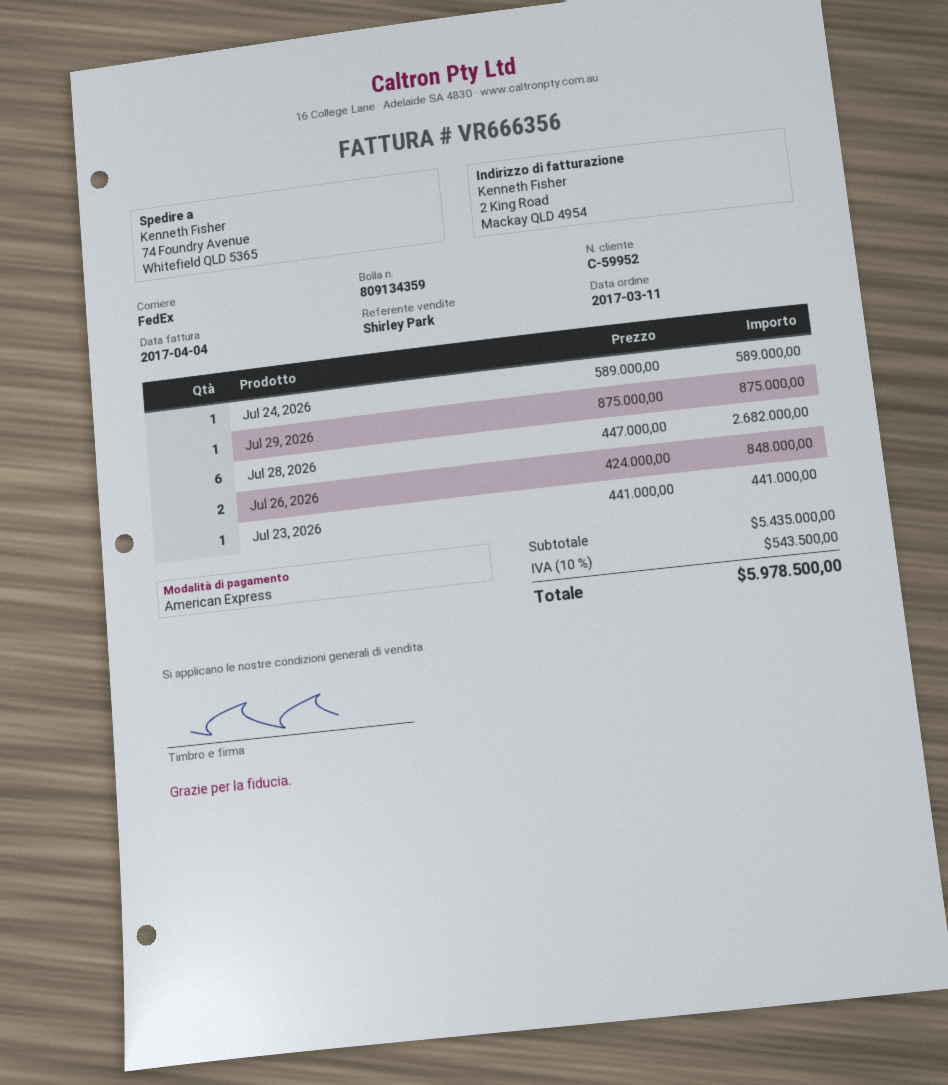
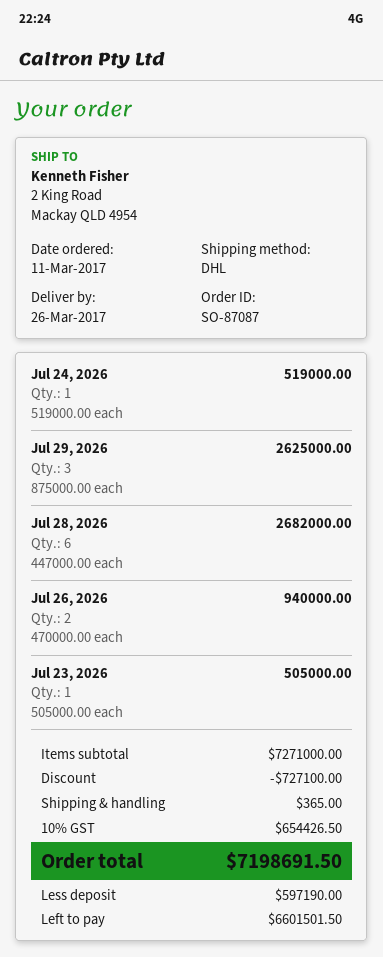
shipping method: FedEx -> DHL
ship to: 74 Foundry Avenue, Whitefield QLD 5365 -> 2 King Road, Mackay QLD 4954
Jul 24, 2026: 1 x 589000.00 = 589000.00 -> 1 x 519000.00 = 519000.00
Jul 29, 2026: 1 x 875000.00 = 875000.00 -> 3 x 875000.00 = 2625000.00
Jul 26, 2026: 2 x 424000.00 = 848000.00 -> 2 x 470000.00 = 940000.00
Jul 23, 2026: 1 x 441000.00 = 441000.00 -> 1 x 505000.00 = 505000.00
subtotal: 5435000.00 -> 7271000.00
discount: none -> 727100.00
shipping: none -> 365.00
tax: 10% = 543500.00 -> 10% = 654426.50
total: 5978500.00 -> 7198691.50

